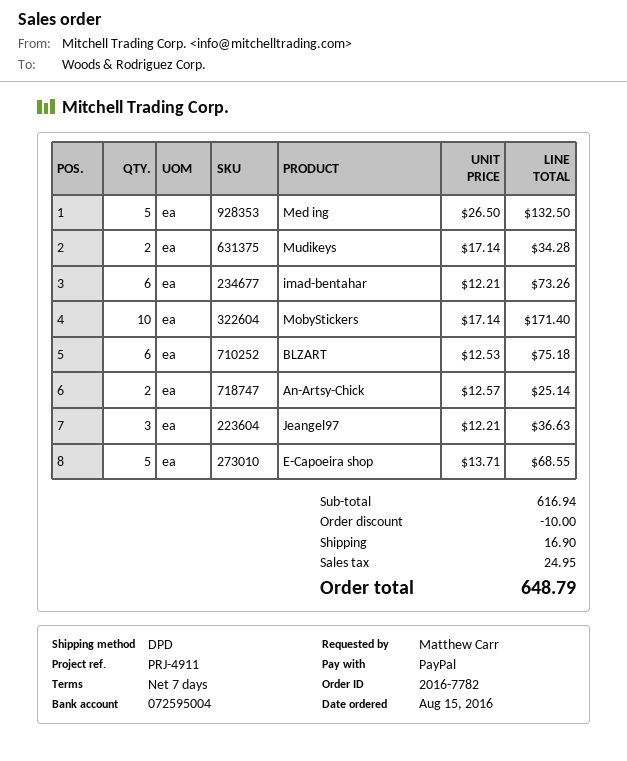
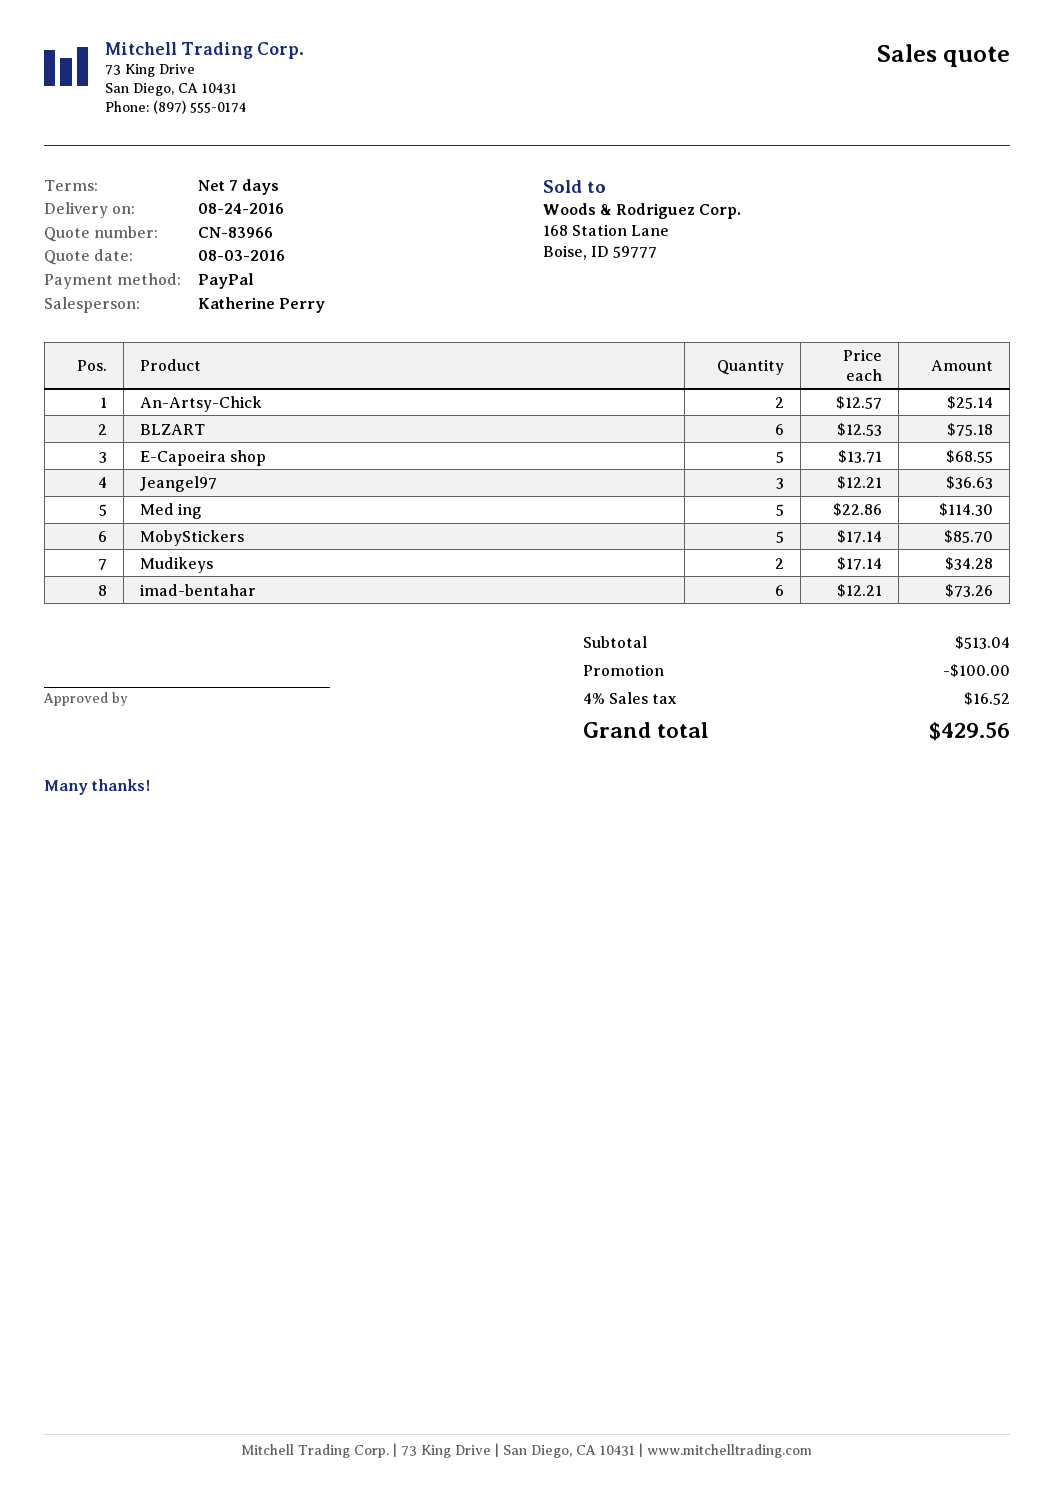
Med ing: 5 x 26.50 = 132.50 -> 5 x 22.86 = 114.30
MobyStickers: 10 x 17.14 = 171.40 -> 5 x 17.14 = 85.70
subtotal: 616.94 -> 513.04
discount: 10.00 -> 100.00
shipping: 16.90 -> none
tax: 24.95 -> 16.52
total: 648.79 -> 429.56

